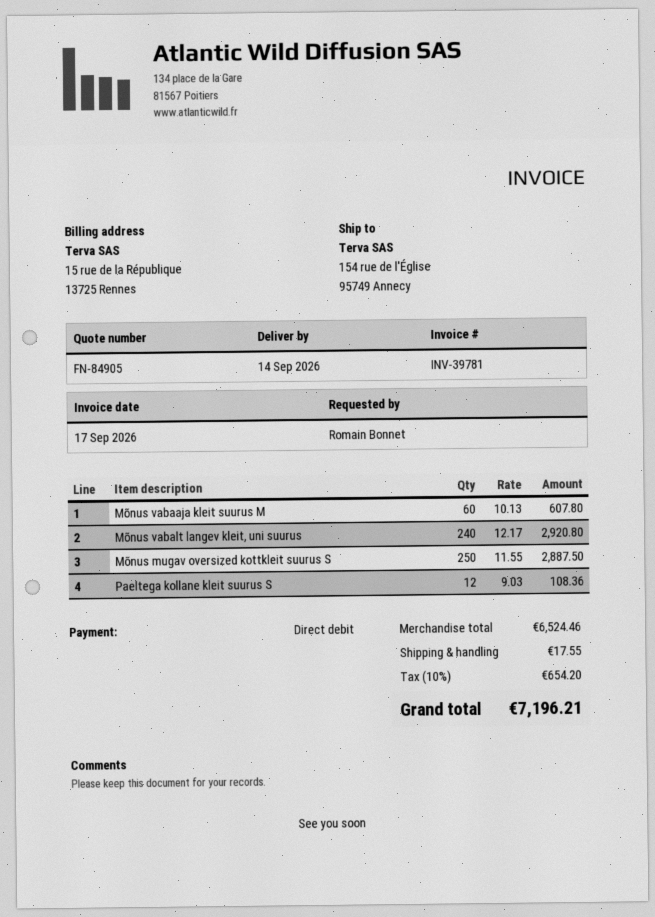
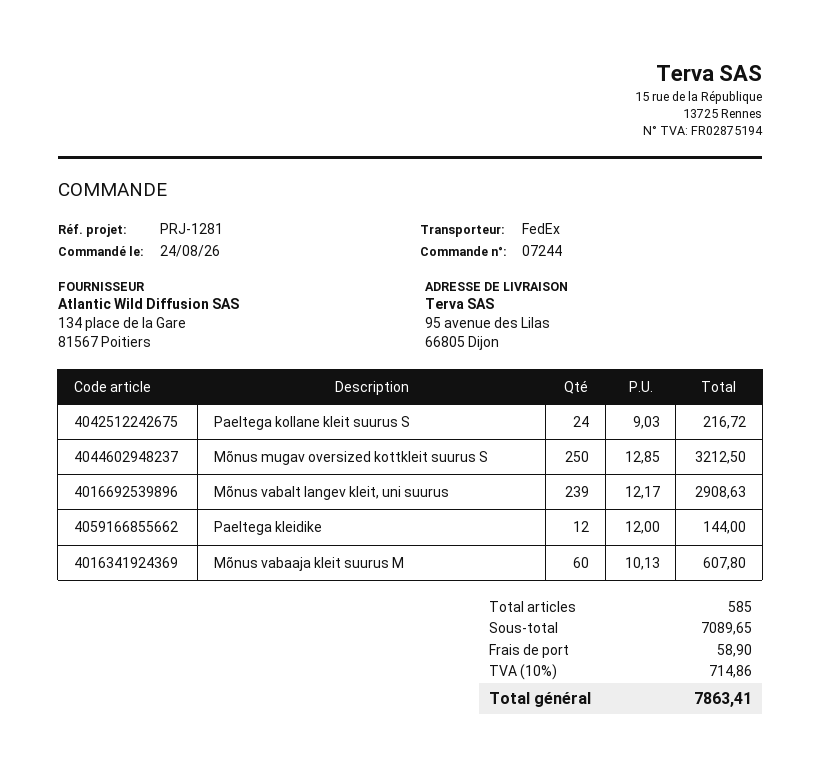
ship to: 154 rue de l'Église, 95749 Annecy -> 95 avenue des Lilas, 66805 Dijon
Mõnus vabalt langev kleit, uni suurus: 240 x 12.17 = 2920.80 -> 239 x 12.17 = 2908.63
Mõnus mugav oversized kottkleit suurus S: 250 x 11.55 = 2887.50 -> 250 x 12.85 = 3212.50
Paeltega kollane kleit suurus S: 12 x 9.03 = 108.36 -> 24 x 9.03 = 216.72
Paeltega kleidike: none -> 12 x 12.00 = 144.00
subtotal: 6524.46 -> 7089.65
shipping: 17.55 -> 58.90
tax: 10% = 654.20 -> 10% = 714.86
total: 7196.21 -> 7863.41

